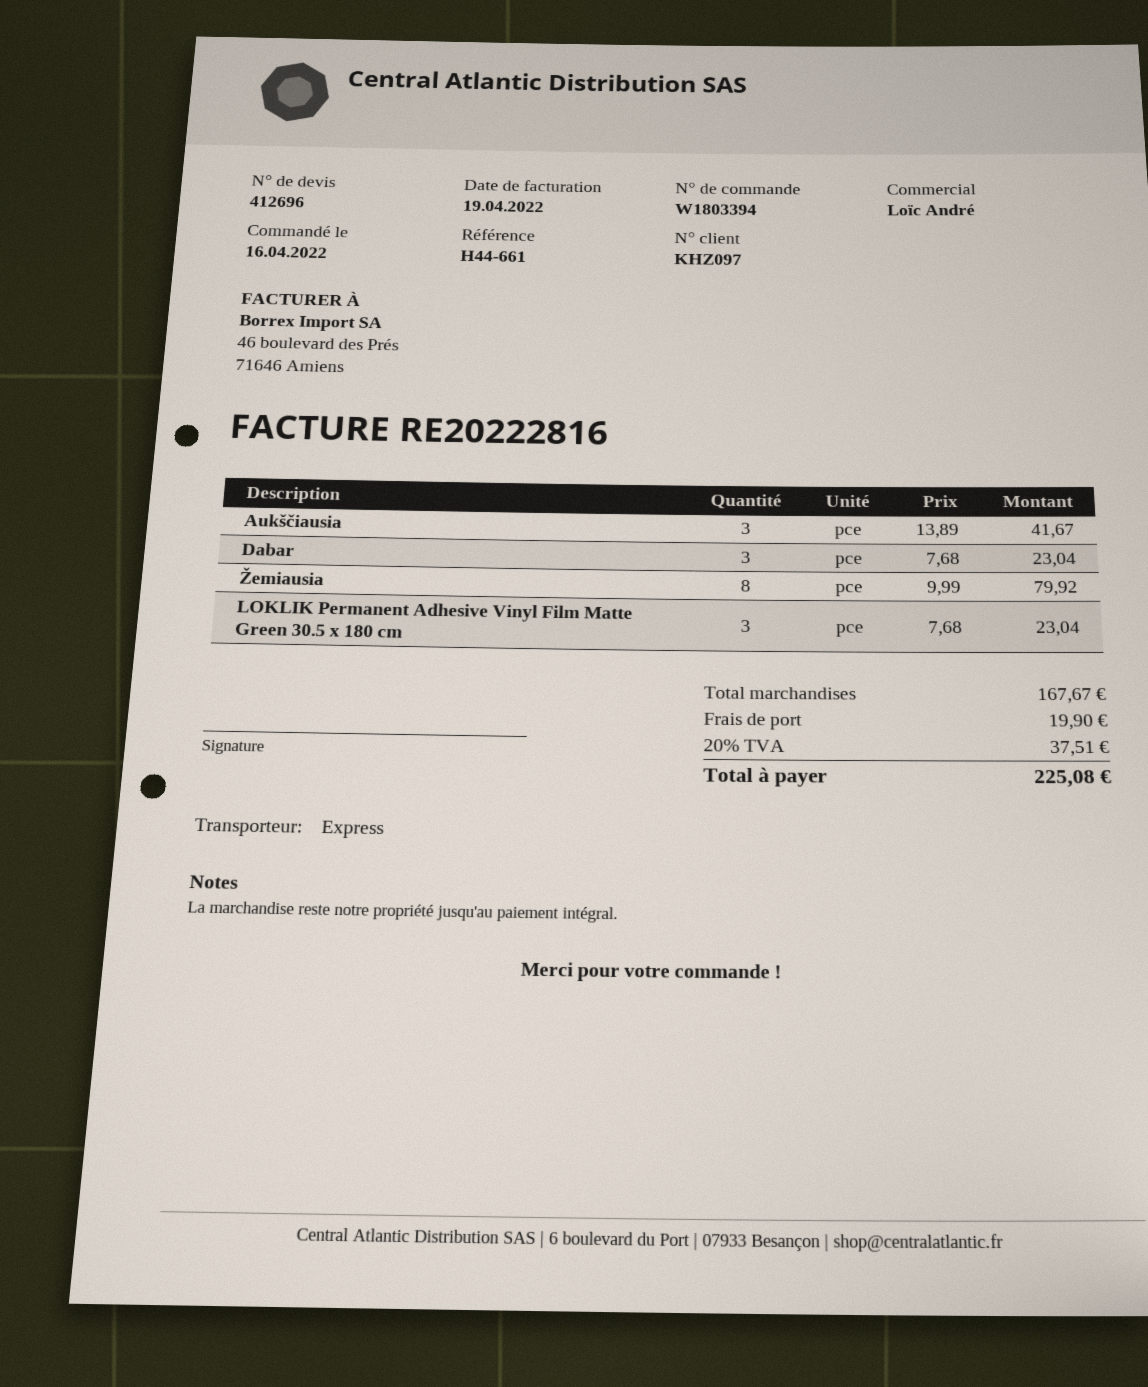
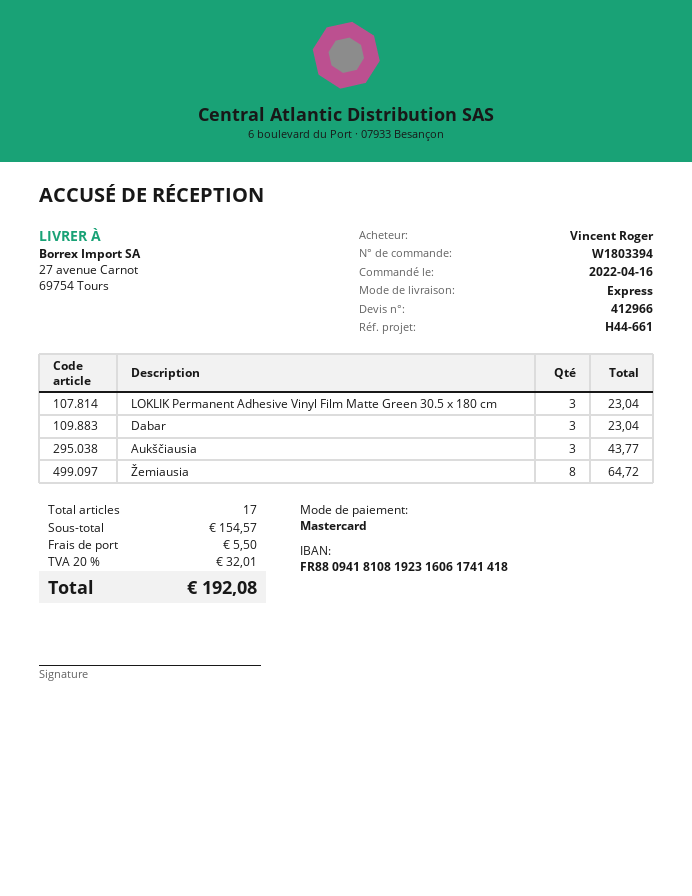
quote number: 412696 -> 412966
Aukščiausia: 3 for 41.67 -> 3 for 43.77
Žemiausia: 8 for 79.92 -> 8 for 64.72
subtotal: 167.67 -> 154.57
shipping: 19.90 -> 5.50
tax: 20% = 37.51 -> 20% = 32.01
total: 225.08 -> 192.08

